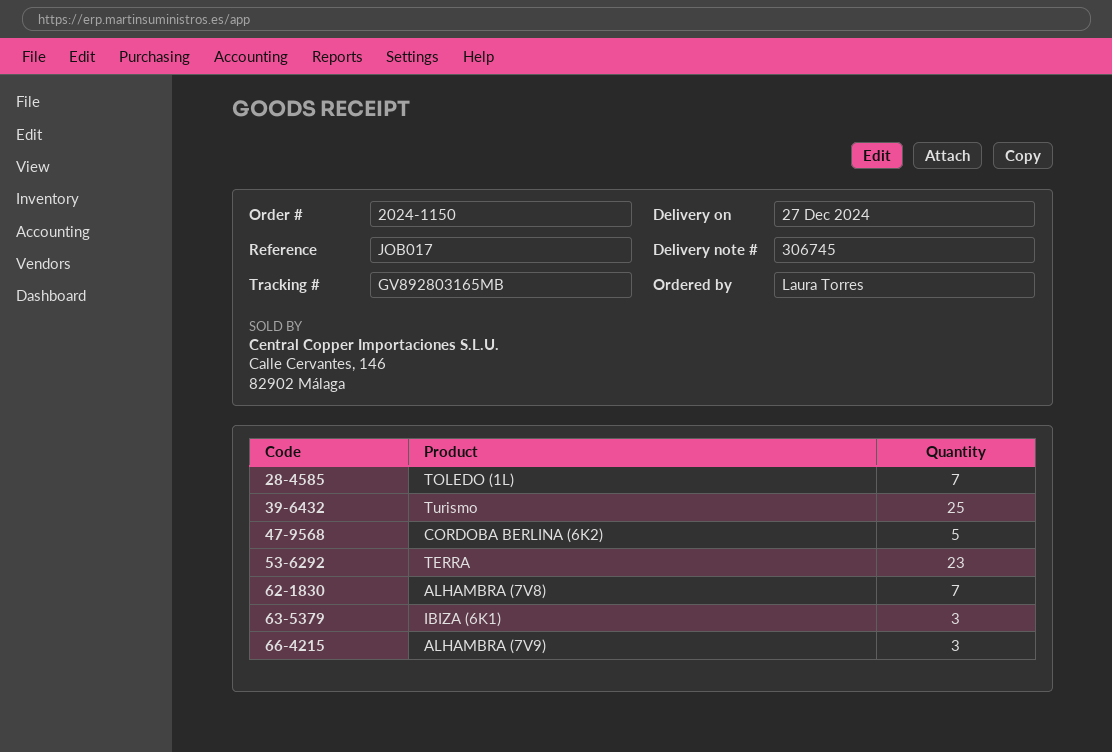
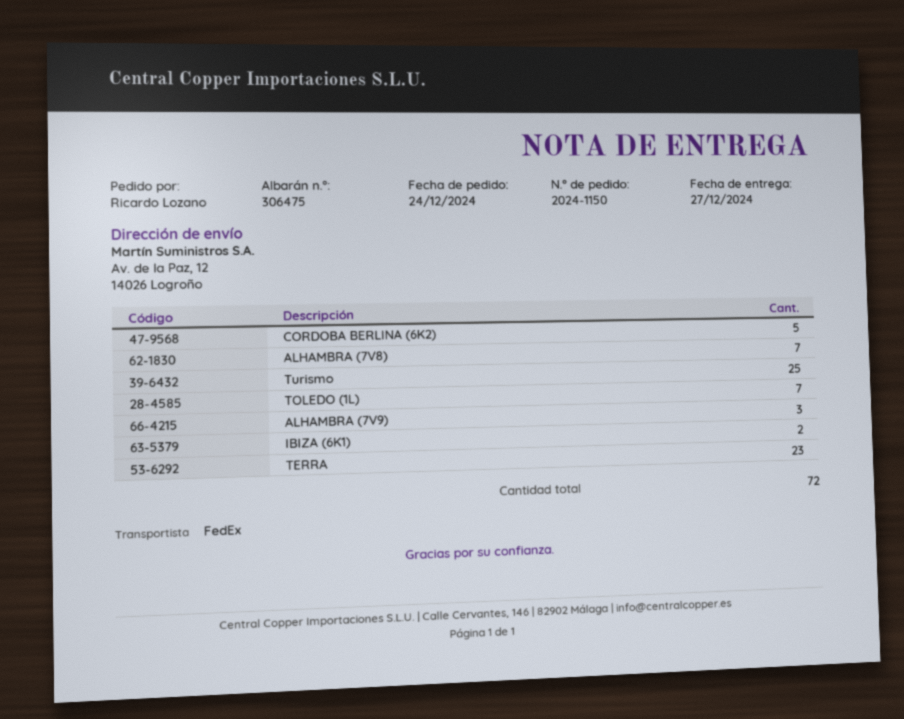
delivery note number: 306745 -> 306475
ordered by: Laura Torres -> Ricardo Lozano
IBIZA (6K1): 3 -> 2

